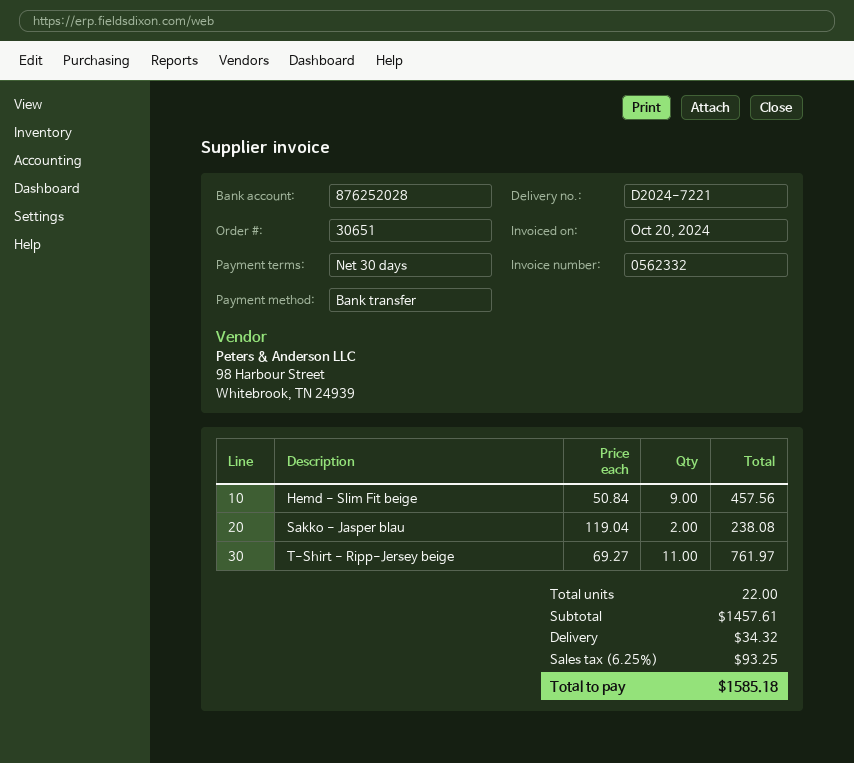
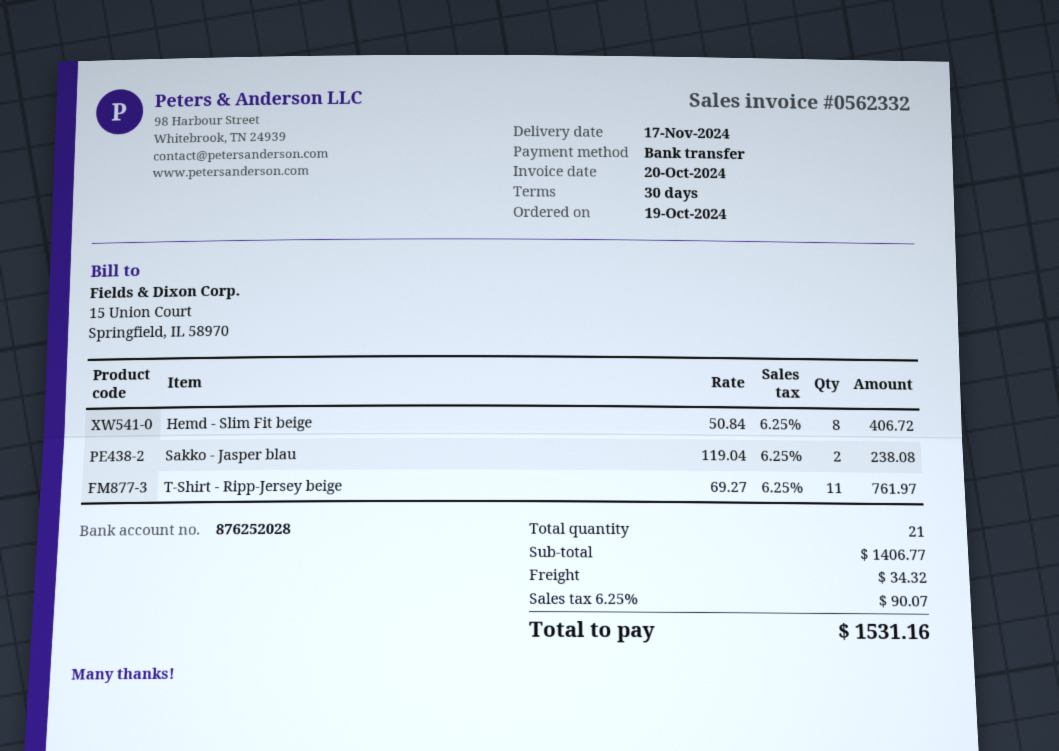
Hemd - Slim Fit beige: 9 x 50.84 = 457.56 -> 8 x 50.84 = 406.72
total quantity: 22 -> 21
subtotal: 1457.61 -> 1406.77
tax: 6.25% = 93.25 -> 6.25% = 90.07
total: 1585.18 -> 1531.16

